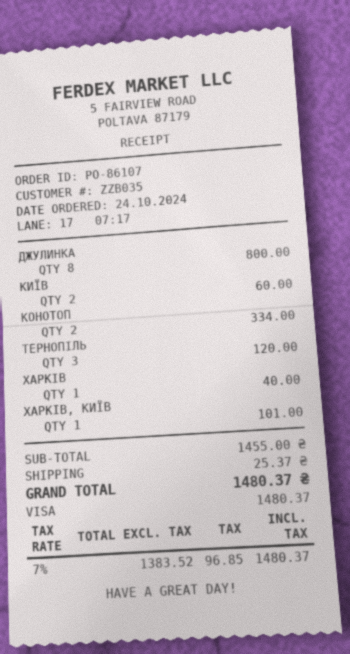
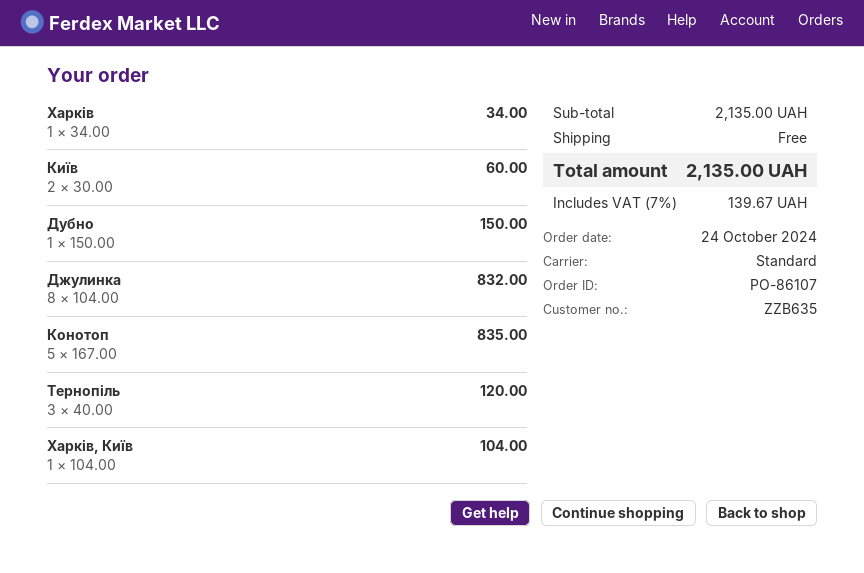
customer number: ZZB035 -> ZZB635
ДЖУЛИНКА: 8 for 800.00 -> 8 for 832.00
КОНОТОП: 2 for 334.00 -> 5 for 835.00
ХАРКІВ: 1 for 40.00 -> 1 for 34.00
ХАРКІВ, КИЇВ: 1 for 101.00 -> 1 for 104.00
Дубно: none -> 1 for 150.00
subtotal: 1455.00 -> 2135.00
shipping: 25.37 -> 0.00
tax: 7% = 96.85 -> 7% = 139.67
total: 1480.37 -> 2135.00

